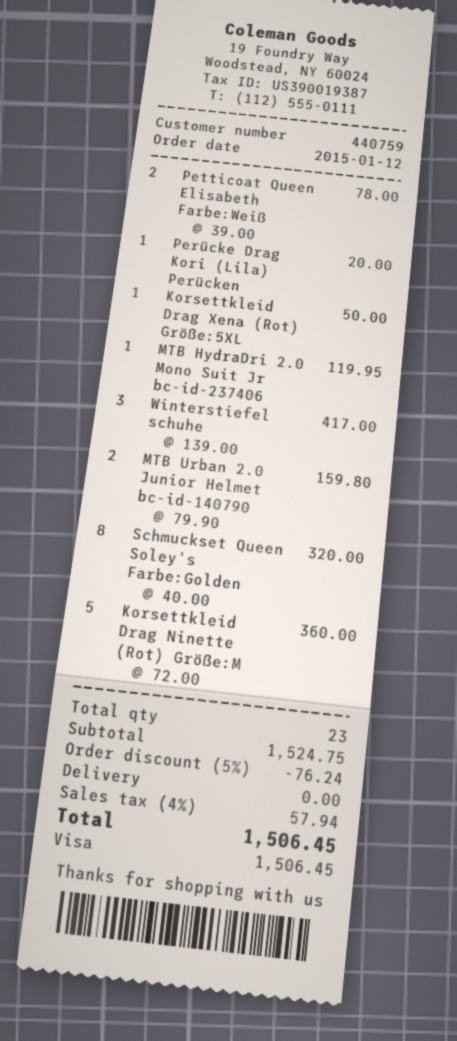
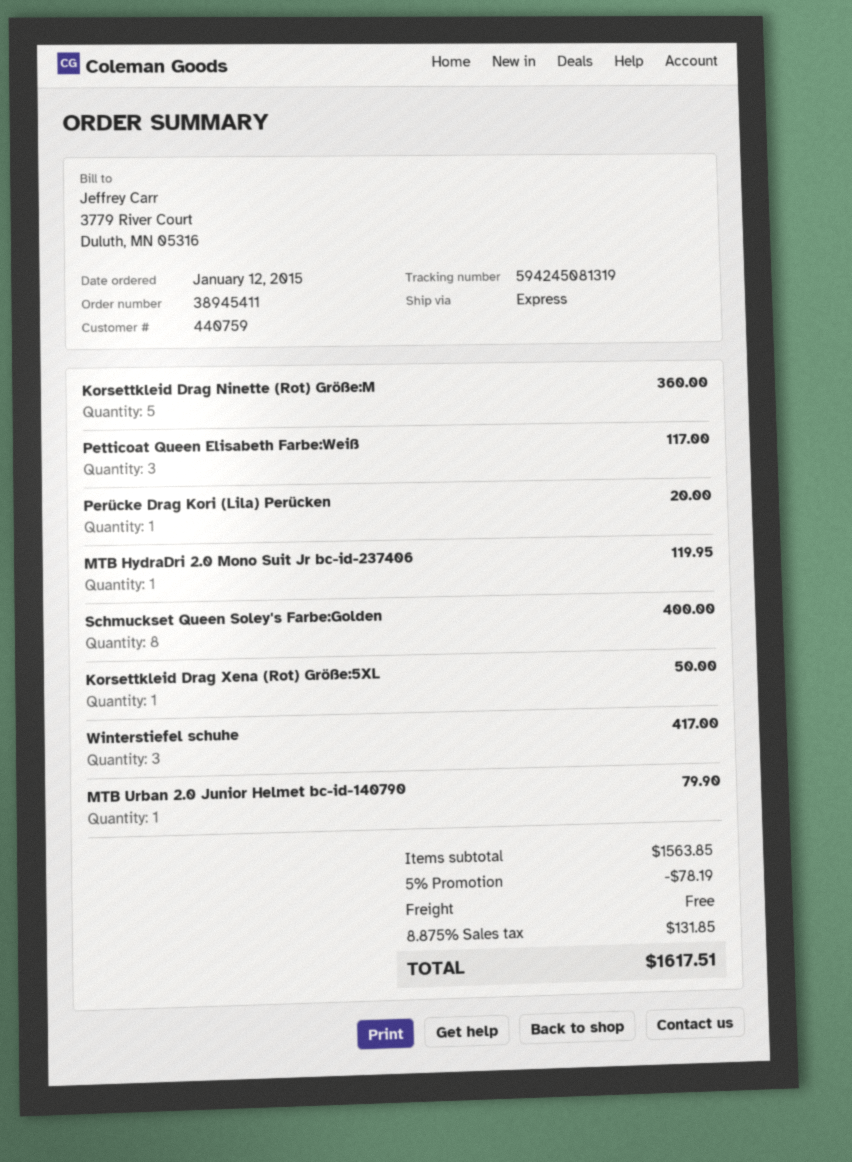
Petticoat Queen Elisabeth Farbe:Weiß: 2 for 78.00 -> 3 for 117.00
MTB Urban 2.0 Junior Helmet bc-id-140790: 2 for 159.80 -> 1 for 79.90
Schmuckset Queen Soley's Farbe:Golden: 8 for 320.00 -> 8 for 400.00
subtotal: 1524.75 -> 1563.85
discount: 5% = 76.24 -> 5% = 78.19
tax: 4% = 57.94 -> 8.875% = 131.85
total: 1506.45 -> 1617.51

